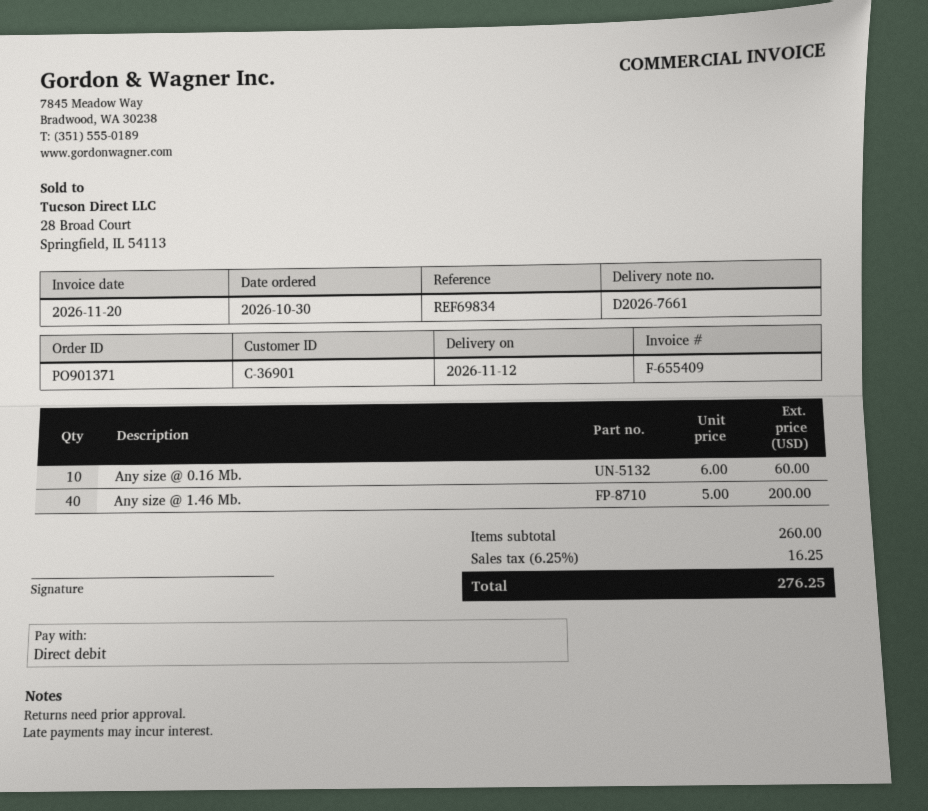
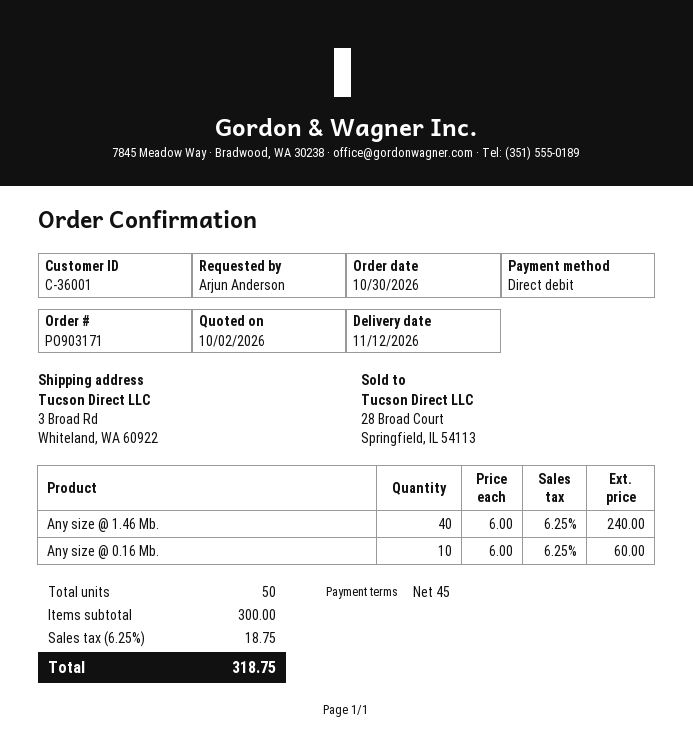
order number: PO901371 -> PO903171
customer number: C-36901 -> C-36001
Any size @ 1.46 Mb.: 40 x 5.00 = 200.00 -> 40 x 6.00 = 240.00
subtotal: 260.00 -> 300.00
tax: 6.25% = 16.25 -> 6.25% = 18.75
total: 276.25 -> 318.75

